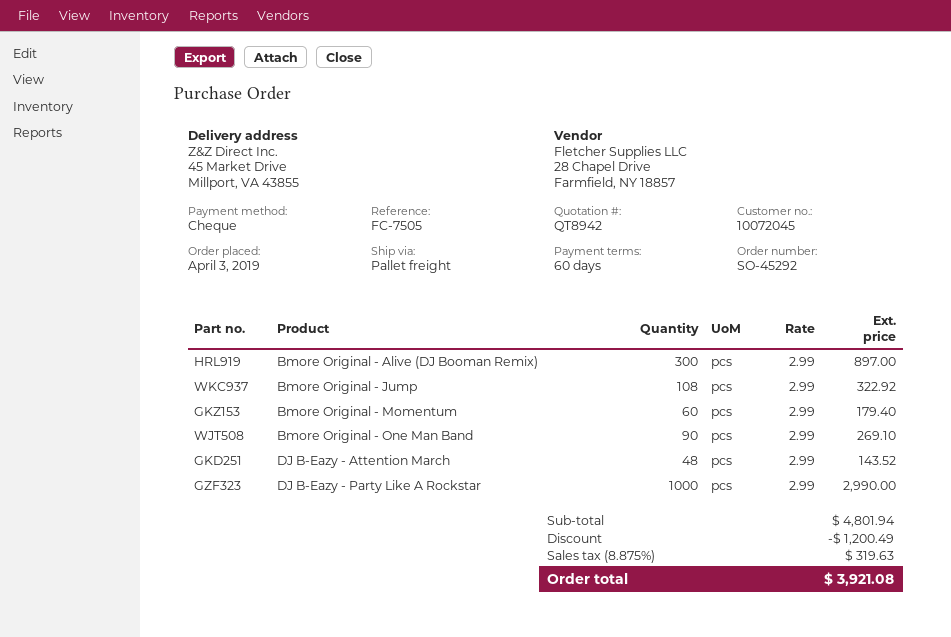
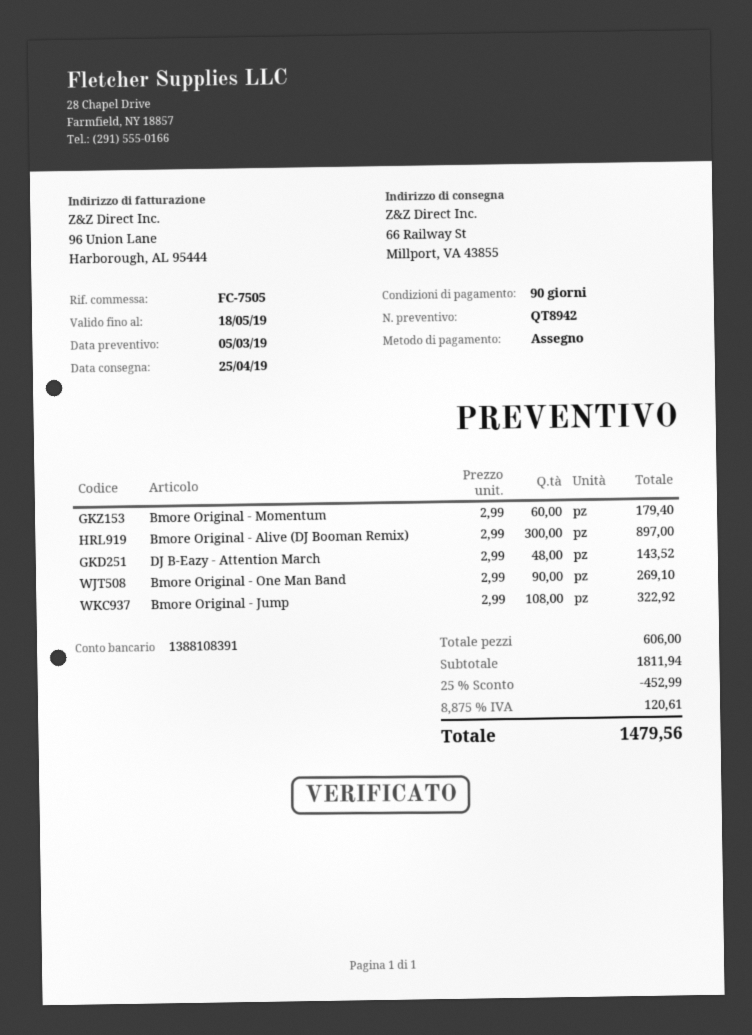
payment terms: 60 days -> 90 days
ship to: 45 Market Drive, Millport, VA 43855 -> 66 Railway St, Millport, VA 43855
DJ B-Eazy - Party Like A Rockstar: 1000 x 2.99 = 2990.00 -> none
subtotal: 4801.94 -> 1811.94
discount: 1200.49 -> 452.99
tax: 8.875% = 319.63 -> 8.875% = 120.61
total: 3921.08 -> 1479.56

